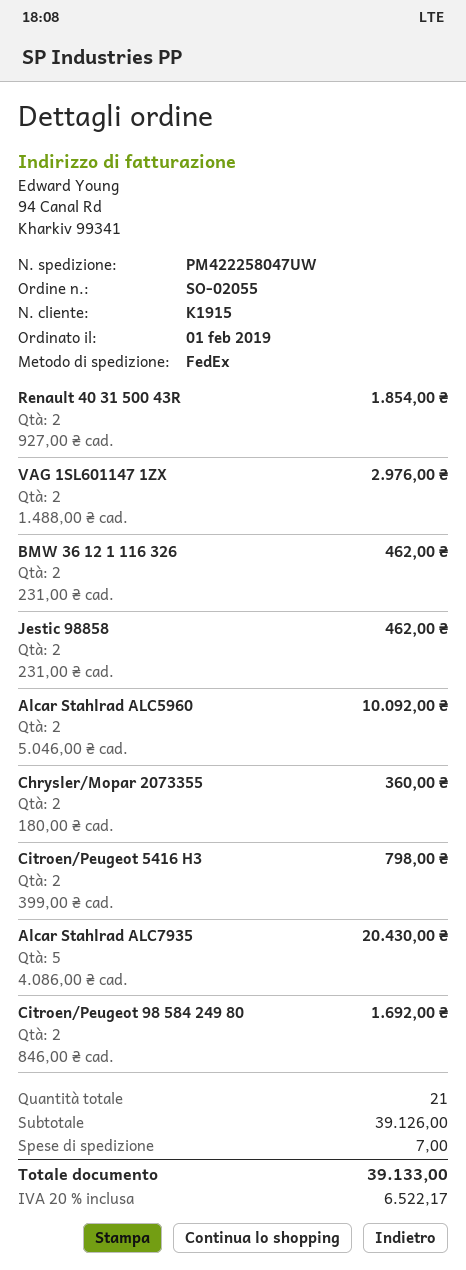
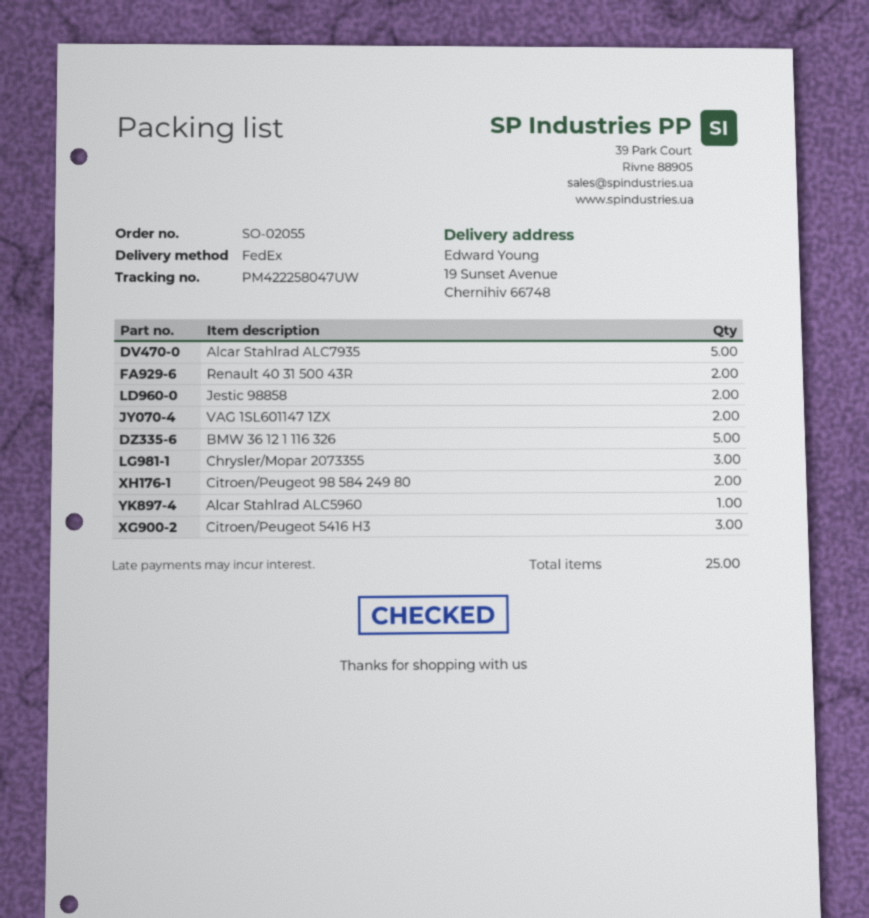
BMW 36 12 1 116 326: 2 -> 5
Alcar Stahlrad ALC5960: 2 -> 1
Chrysler/Mopar 2073355: 2 -> 3
Citroen/Peugeot 5416 H3: 2 -> 3
total quantity: 21 -> 25

